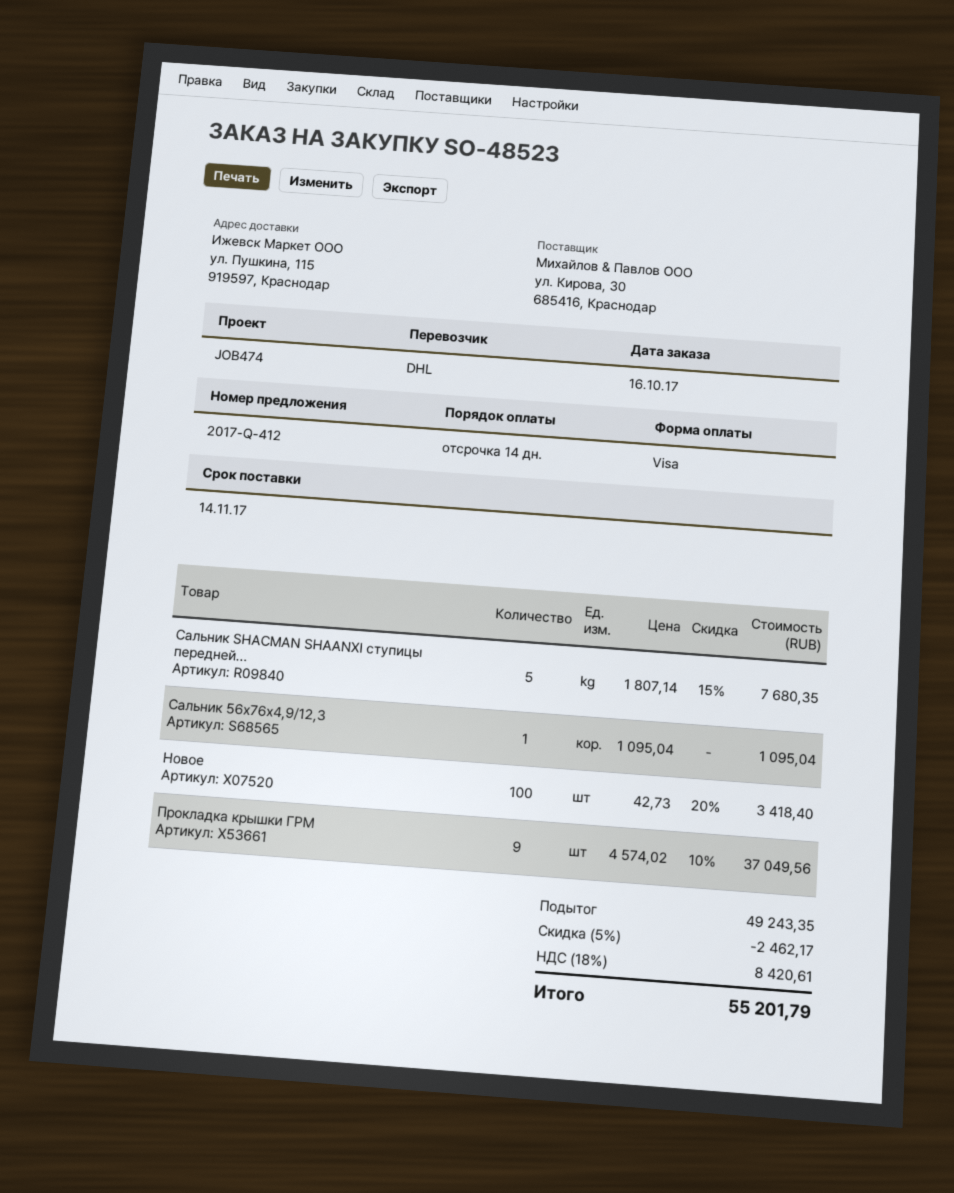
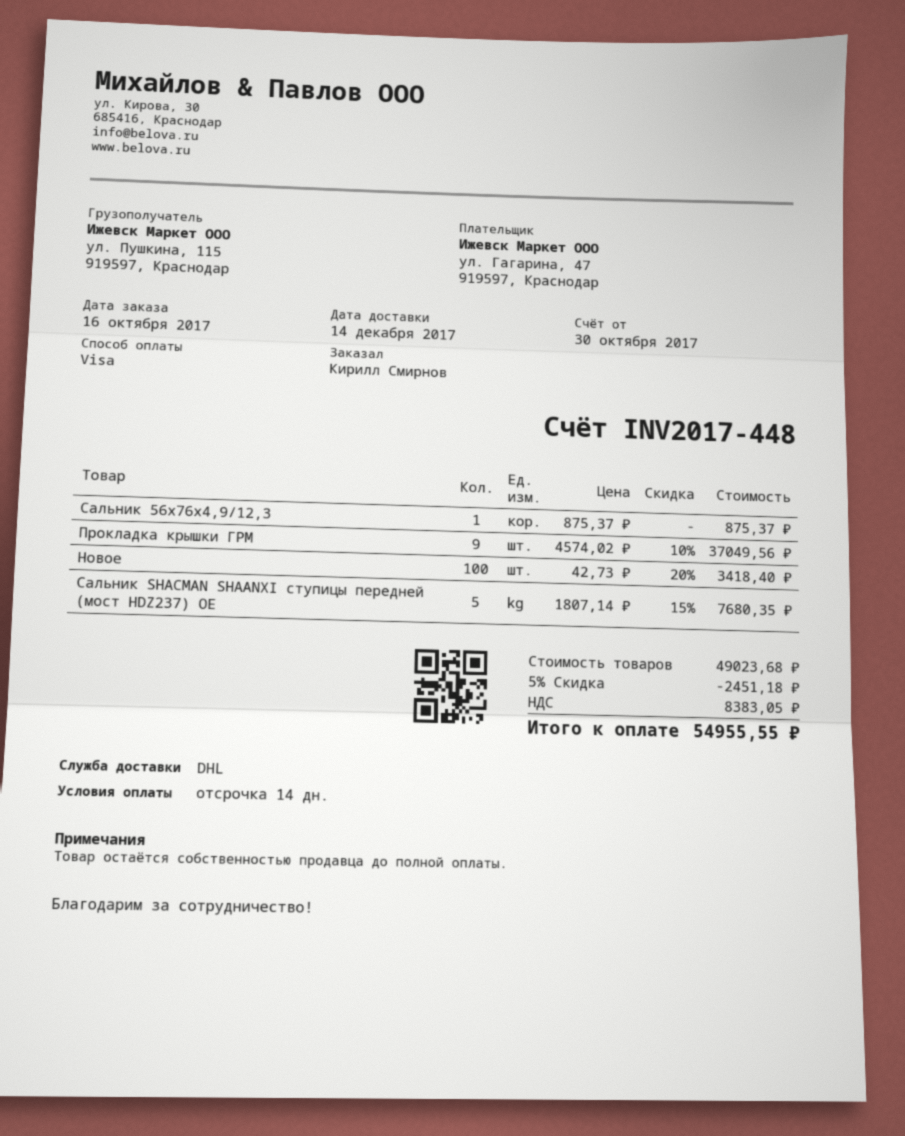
delivery date: 2017-11-14 -> 2017-12-14
Сальник 56x76x4,9/12,3: 1 x 1095.04 = 1095.04 -> 1 x 875.37 = 875.37
subtotal: 49243.35 -> 49023.68
discount: 5% = 2462.17 -> 5% = 2451.18
tax: 8420.61 -> 8383.05
total: 55201.79 -> 54955.55

